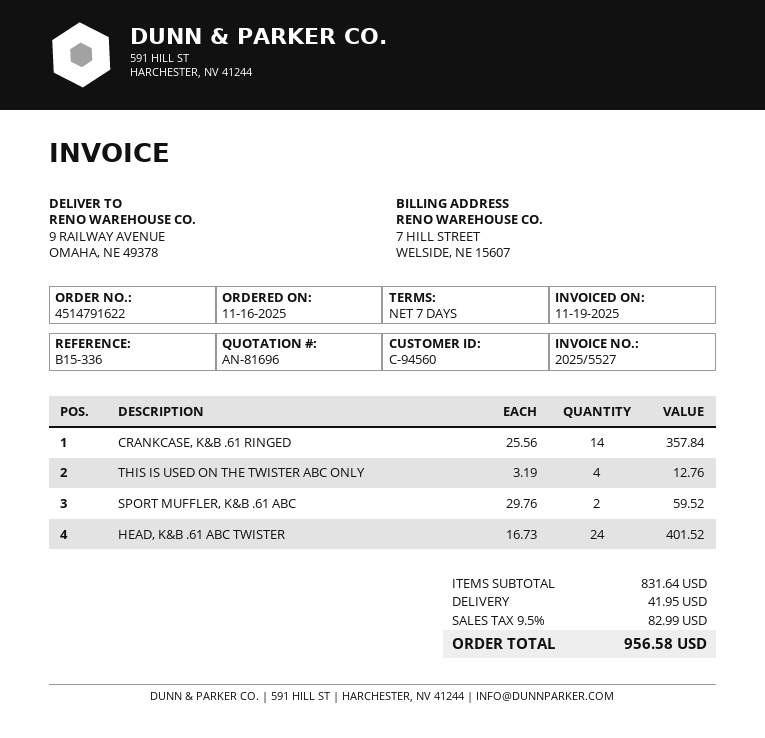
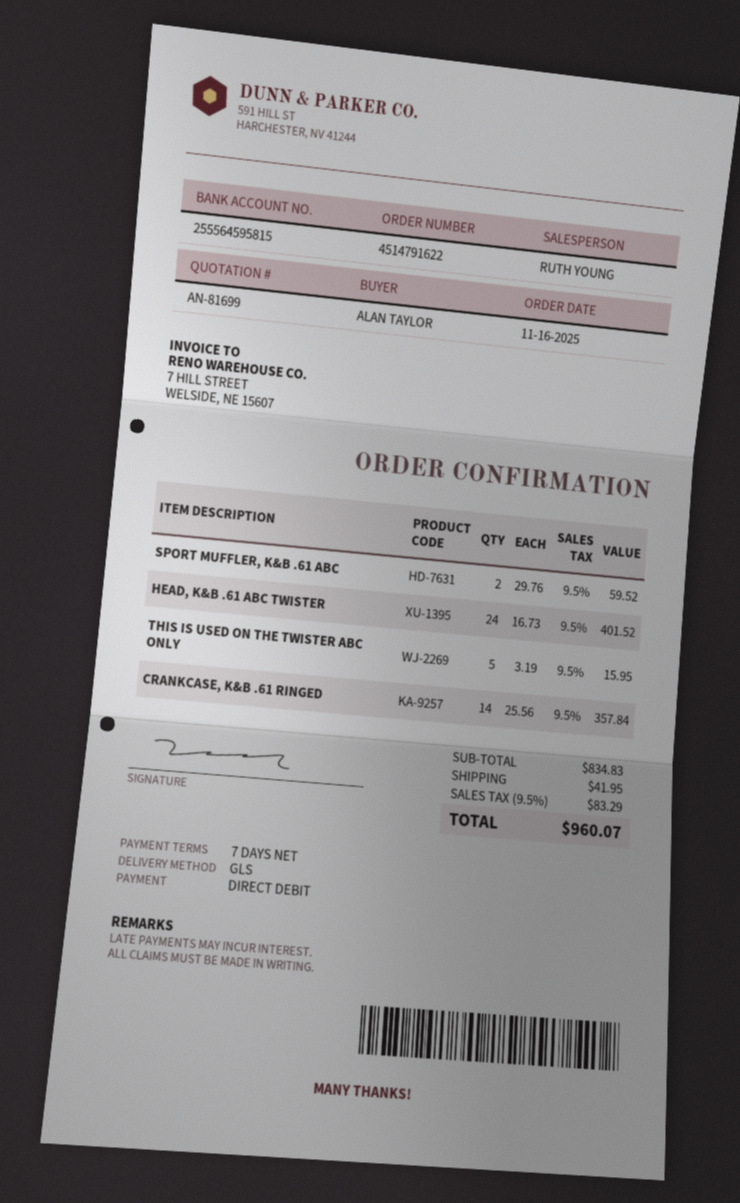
quote number: AN-81696 -> AN-81699
THIS IS USED ON THE TWISTER ABC ONLY: 4 x 3.19 = 12.76 -> 5 x 3.19 = 15.95
subtotal: 831.64 -> 834.83
tax: 9.5% = 82.99 -> 9.5% = 83.29
total: 956.58 -> 960.07

